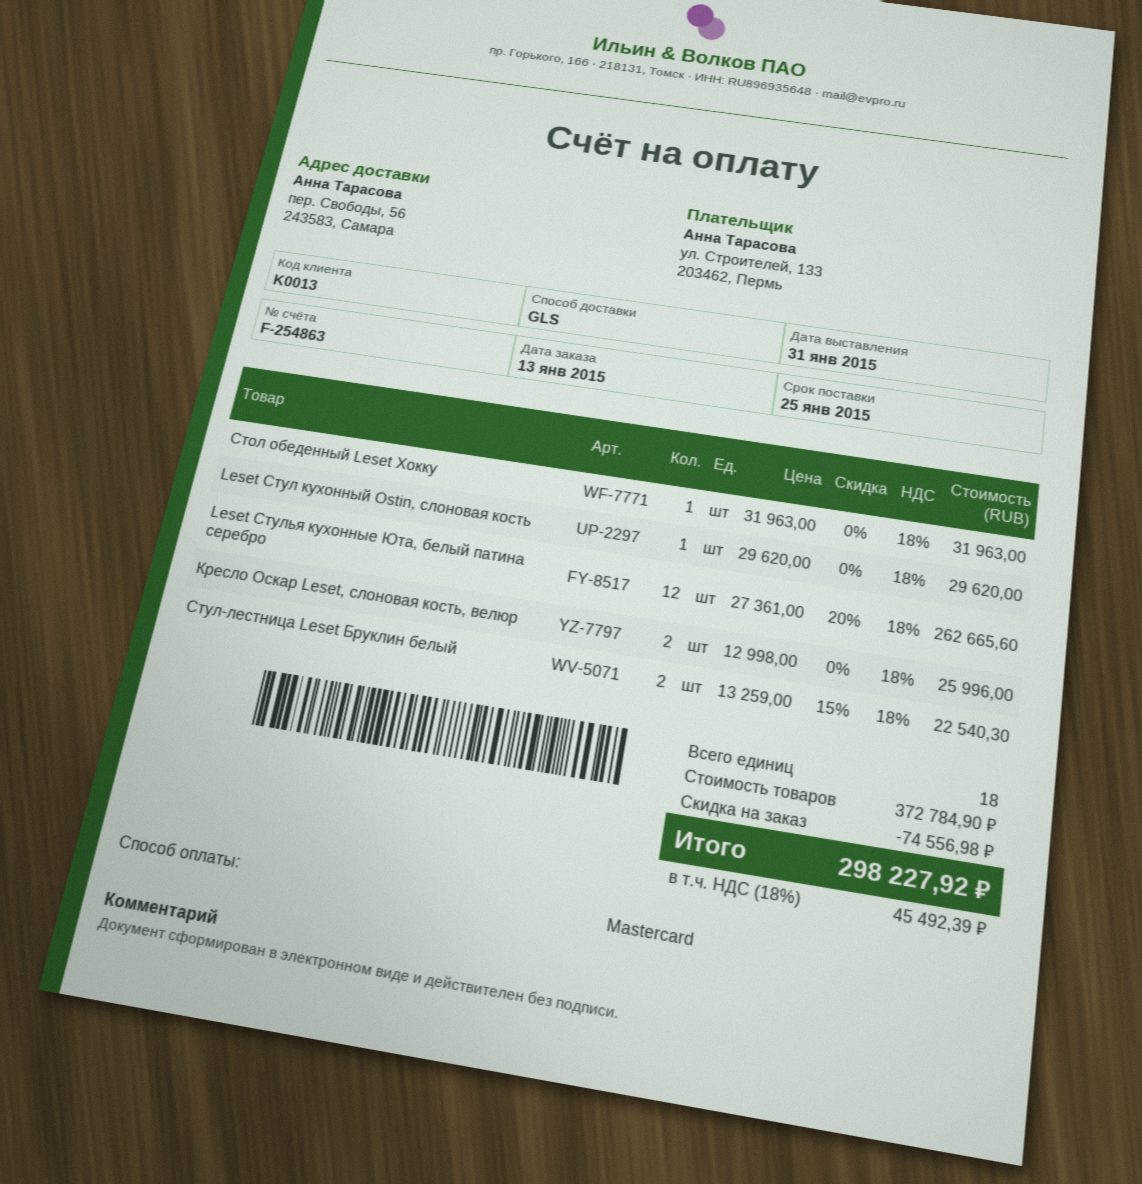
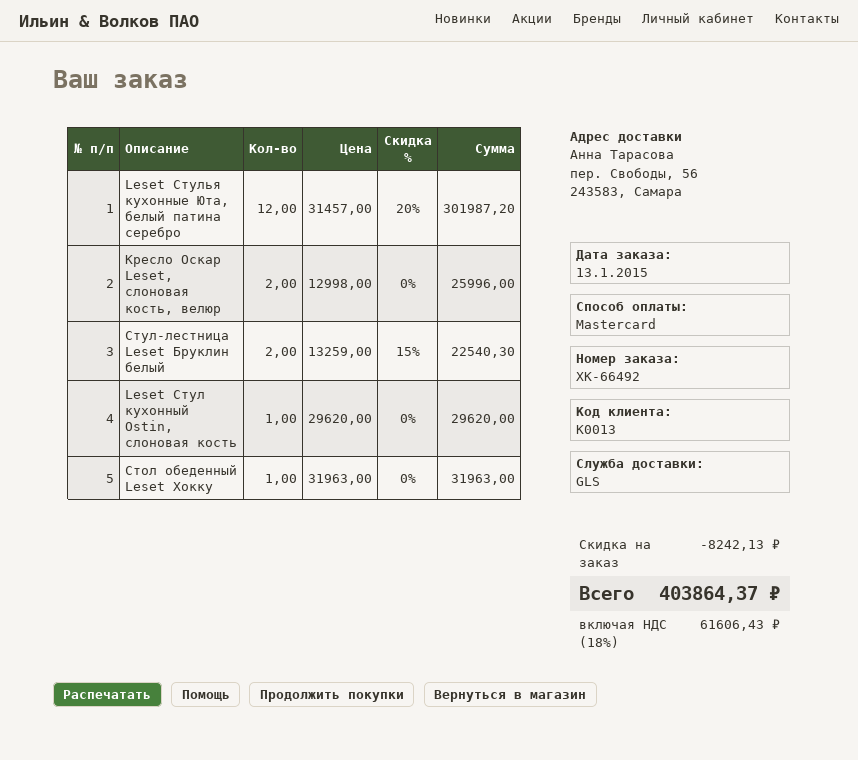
Leset Стулья кухонные Юта, белый патина серебро: 12 x 27361.00 - 20% = 262665.60 -> 12 x 31457.00 - 20% = 301987.20
discount: 74556.98 -> 8242.13
tax: 18% = 45492.39 -> 18% = 61606.43
total: 298227.92 -> 403864.37

